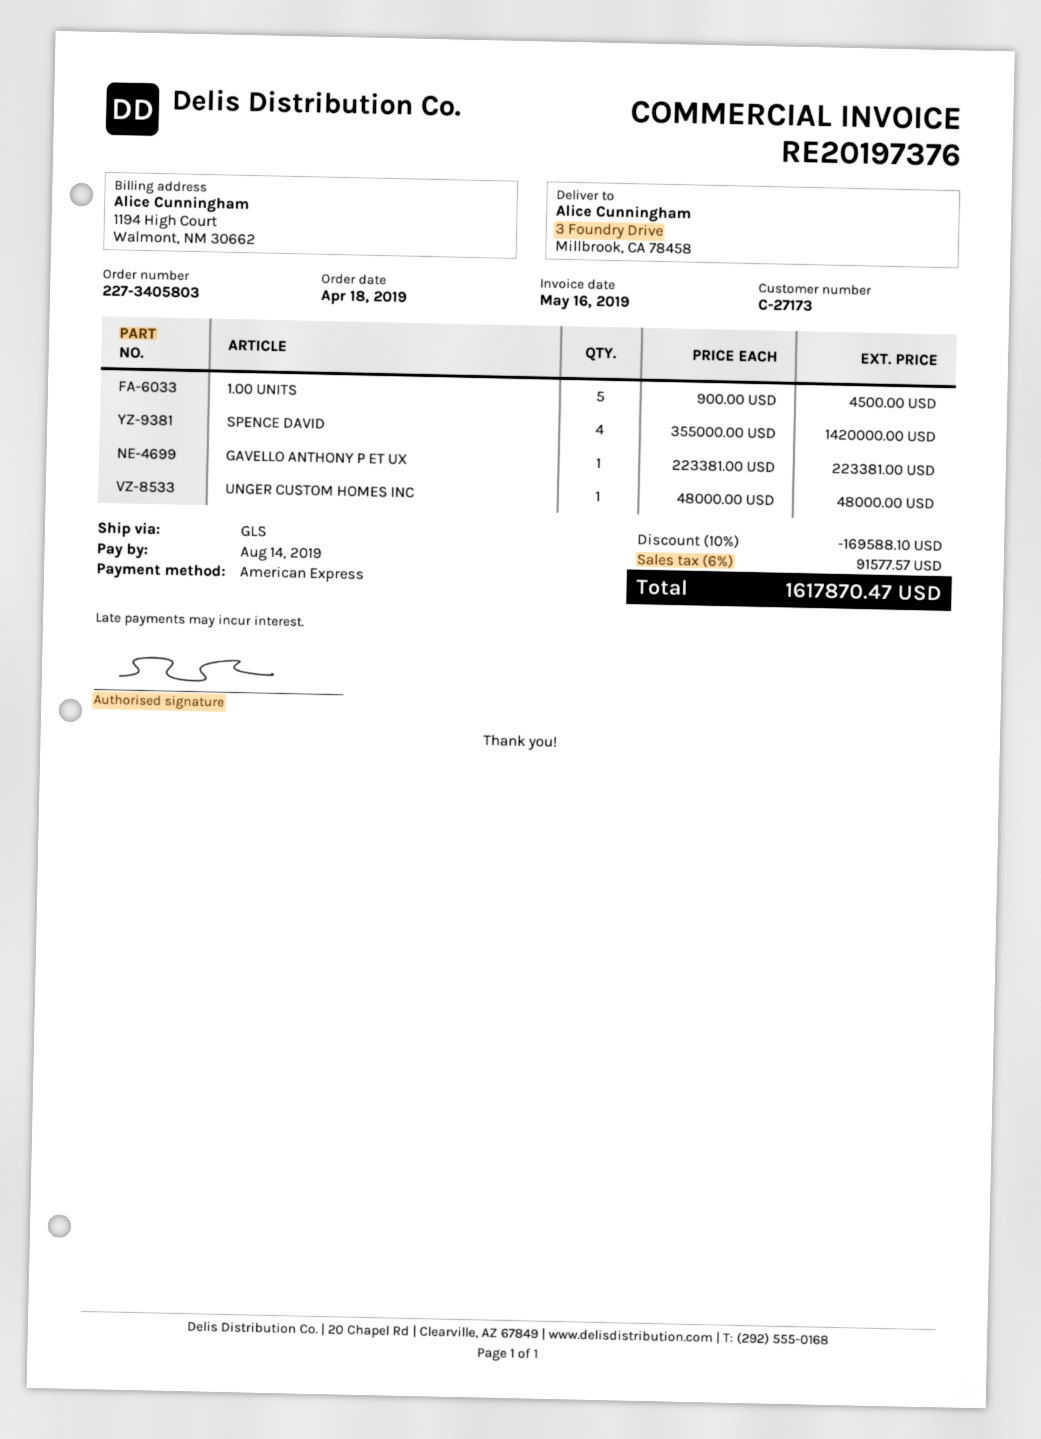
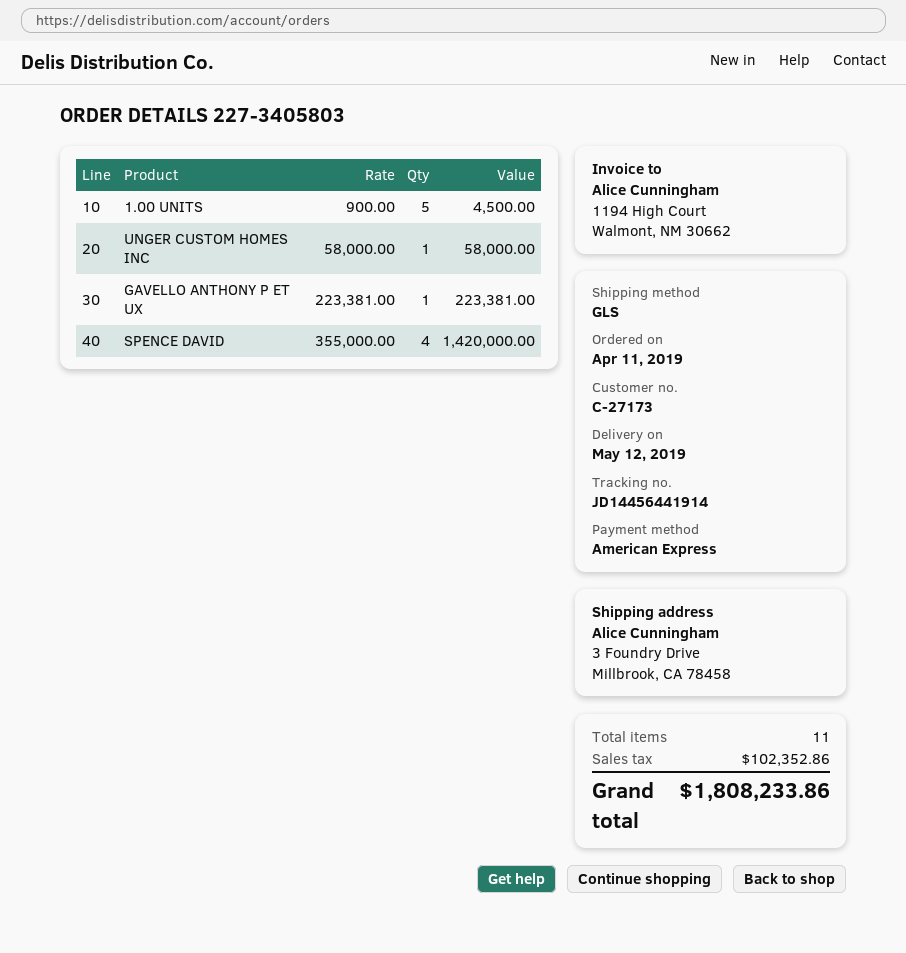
order date: 2019-04-18 -> 2019-04-11
UNGER CUSTOM HOMES INC: 1 x 48000.00 = 48000.00 -> 1 x 58000.00 = 58000.00
discount: 10% = 169588.10 -> none
tax: 91577.57 -> 102352.86
total: 1617870.47 -> 1808233.86

